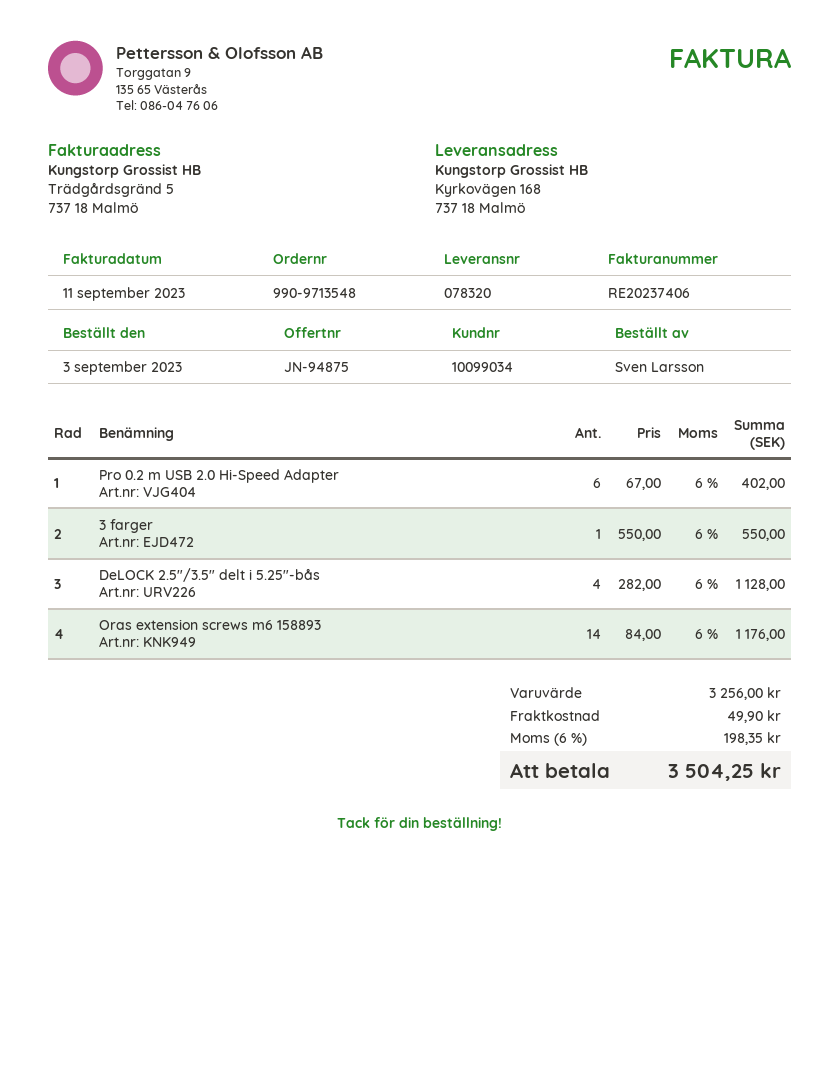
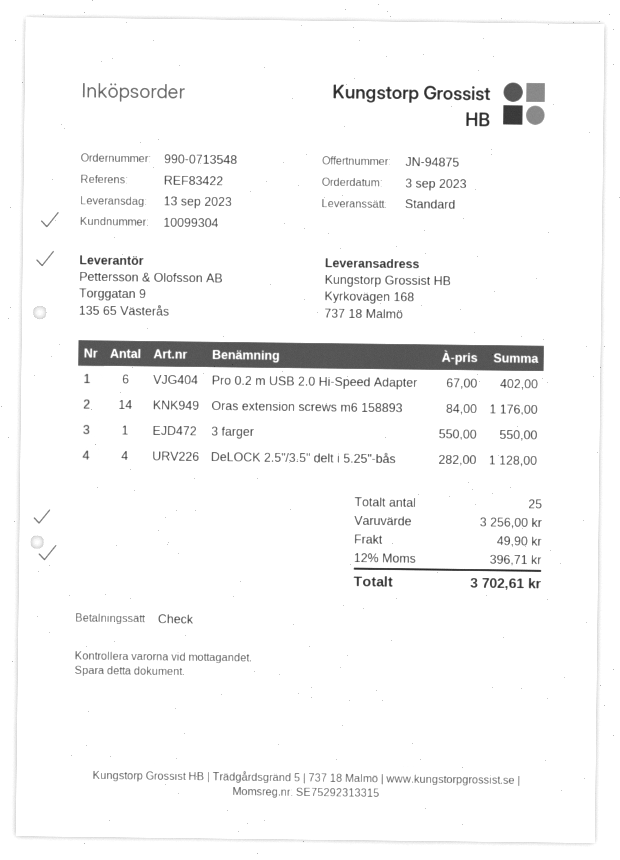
order number: 990-9713548 -> 990-0713548
customer number: 10099034 -> 10099304
tax: 6% = 198.35 -> 12% = 396.71
total: 3504.25 -> 3702.61

